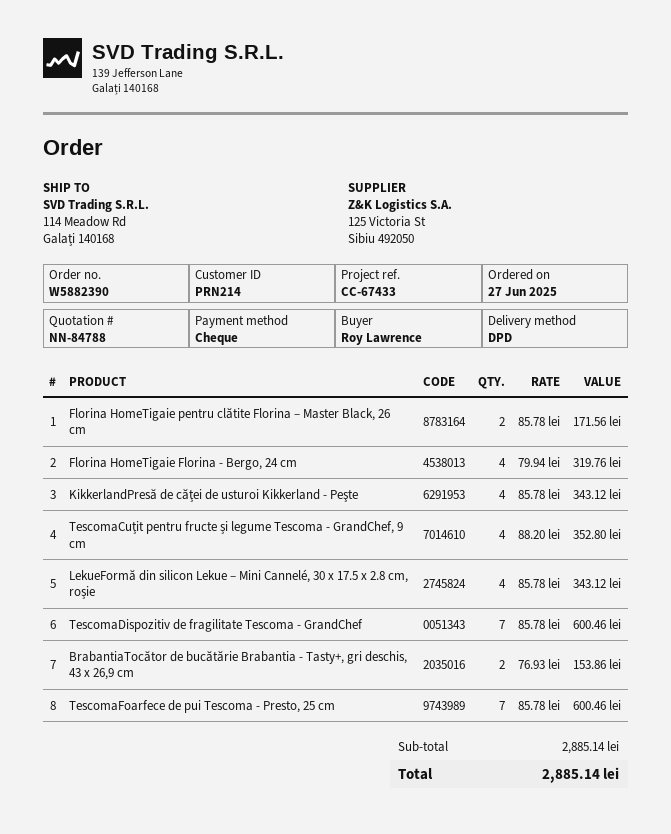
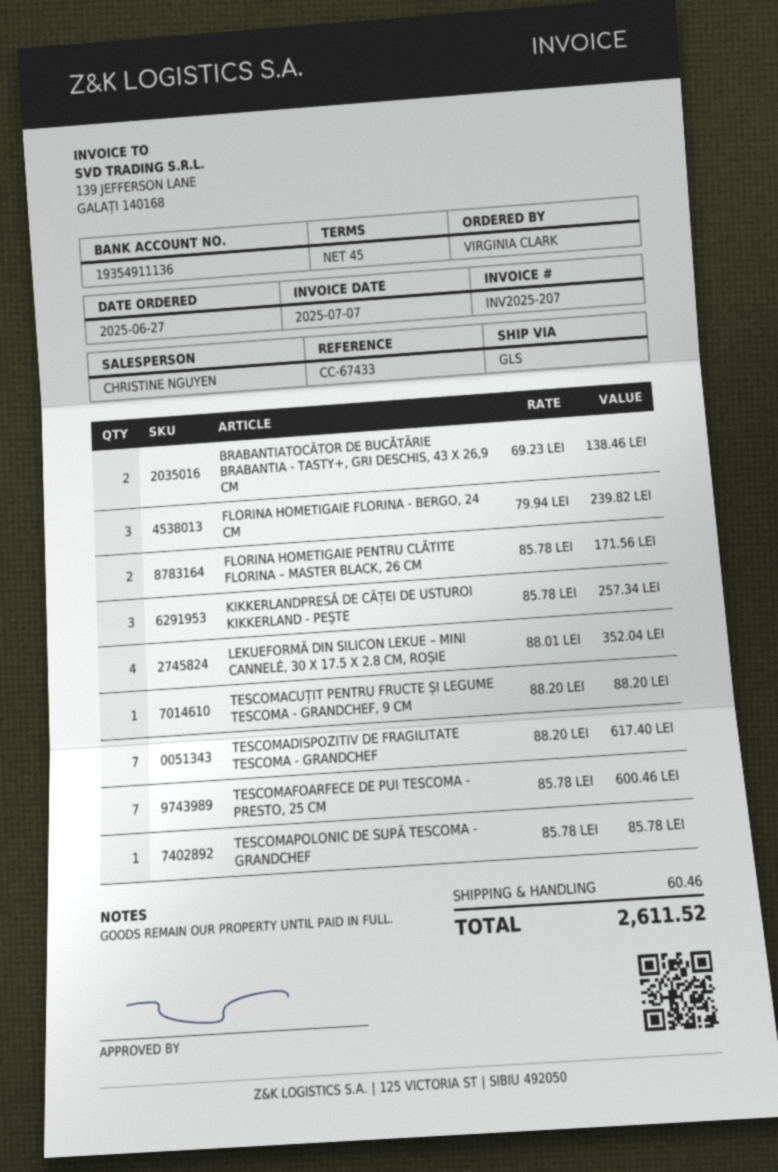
ordered by: Roy Lawrence -> VIRGINIA CLARK
shipping method: DPD -> GLS
Florina HomeTigaie Florina - Bergo, 24 cm: 4 x 79.94 = 319.76 -> 3 x 79.94 = 239.82
KikkerlandPresă de căței de usturoi Kikkerland - Peşte: 4 x 85.78 = 343.12 -> 3 x 85.78 = 257.34
TescomaCuțit pentru fructe și legume Tescoma - GrandChef, 9 cm: 4 x 88.20 = 352.80 -> 1 x 88.20 = 88.20
LekueFormă din silicon Lekue – Mini Cannelé, 30 x 17.5 x 2.8 cm, roșie: 4 x 85.78 = 343.12 -> 4 x 88.01 = 352.04
TescomaDispozitiv de fragilitate Tescoma - GrandChef: 7 x 85.78 = 600.46 -> 7 x 88.20 = 617.40
BrabantiaTocător de bucătărie Brabantia - Tasty+, gri deschis, 43 x 26,9 cm: 2 x 76.93 = 153.86 -> 2 x 69.23 = 138.46
TESCOMAPOLONIC DE SUPĂ TESCOMA - GRANDCHEF: none -> 1 x 85.78 = 85.78
shipping: none -> 60.46
total: 2885.14 -> 2611.52

